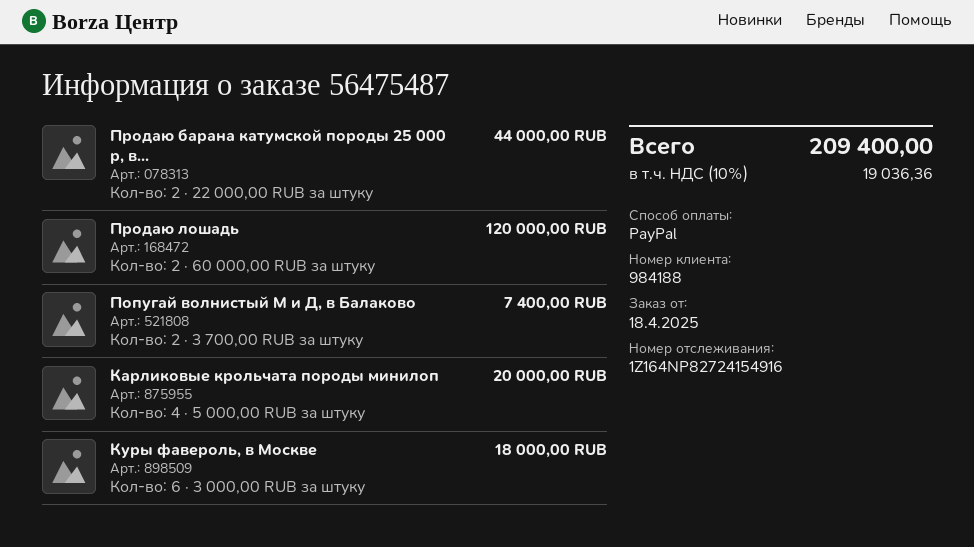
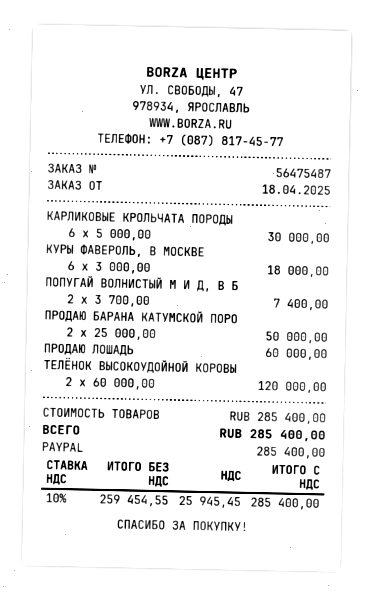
Продаю барана катумской породы 25 000 р, в...: 2 x 22000.00 = 44000.00 -> 2 x 25000.00 = 50000.00
Продаю лошадь: 2 x 60000.00 = 120000.00 -> 1 x 60000.00 = 60000.00
Карликовые крольчата породы минилоп: 4 x 5000.00 = 20000.00 -> 6 x 5000.00 = 30000.00
ТЕЛЁНОК ВЫСОКОУДОЙНОЙ КОРОВЫ: none -> 2 x 60000.00 = 120000.00
tax: 10% = 19036.36 -> 10% = 25945.45
total: 209400.00 -> 285400.00

